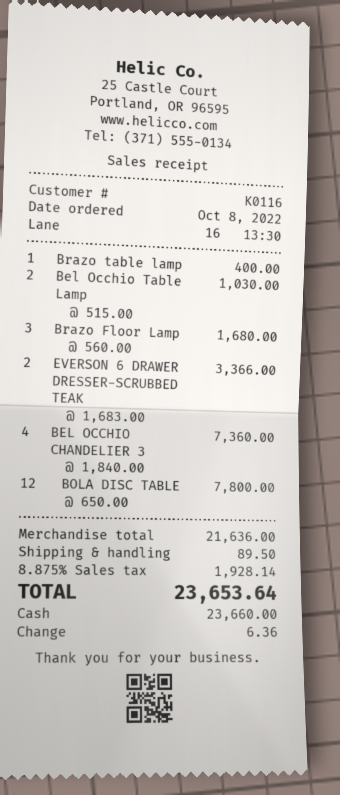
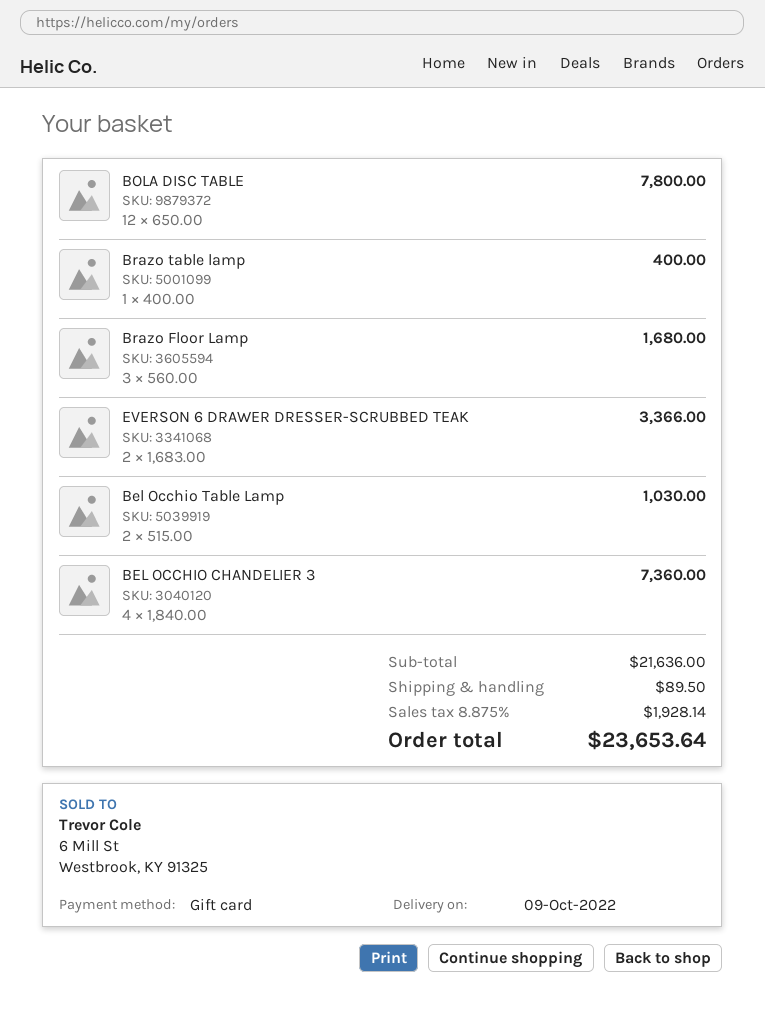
payment method: cash -> gift card

